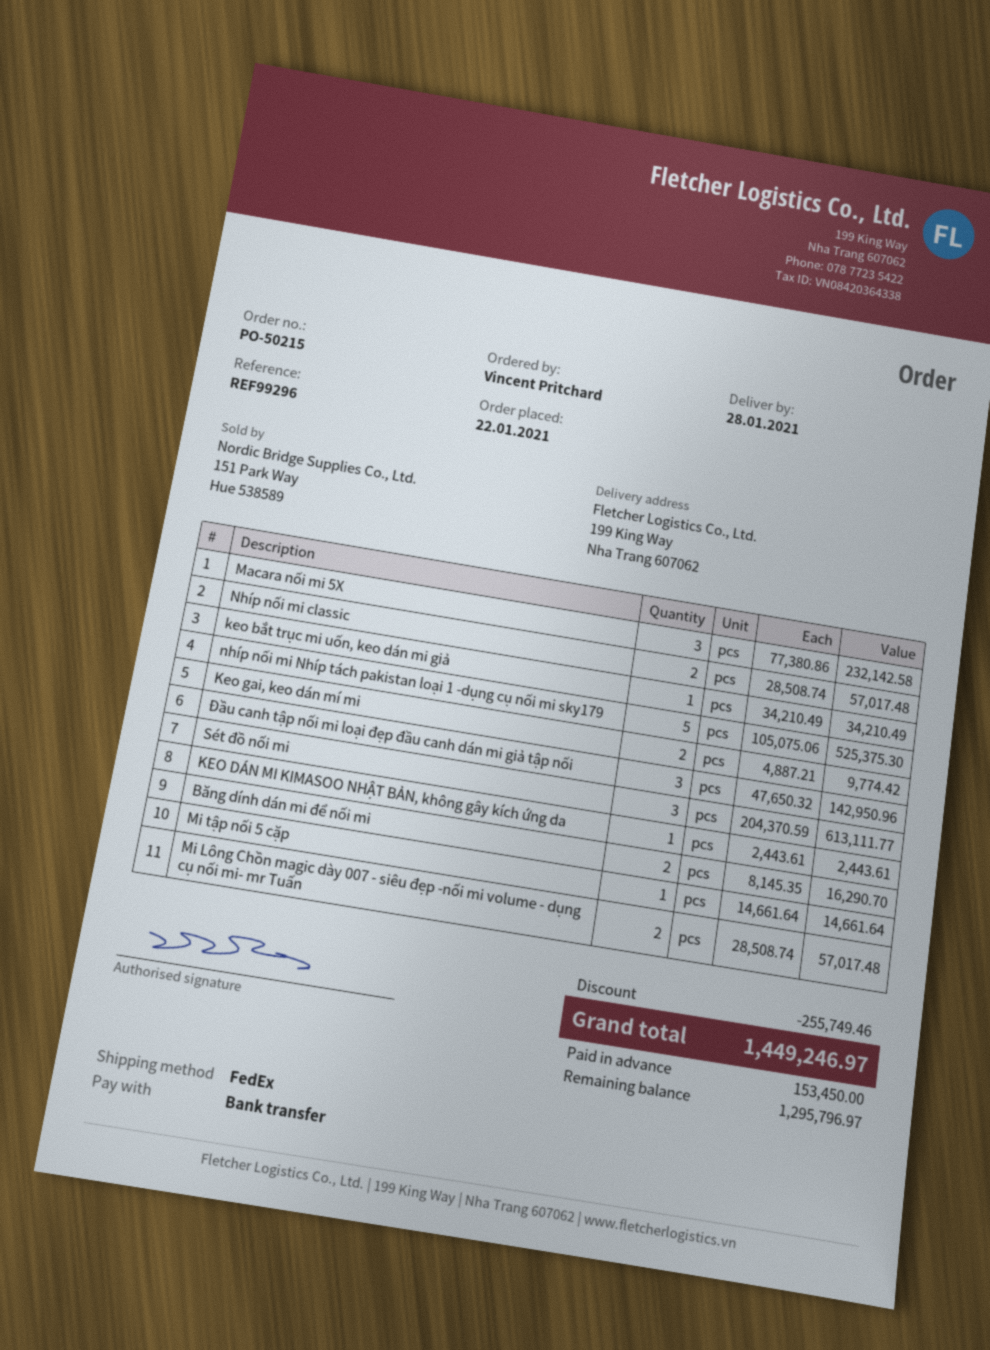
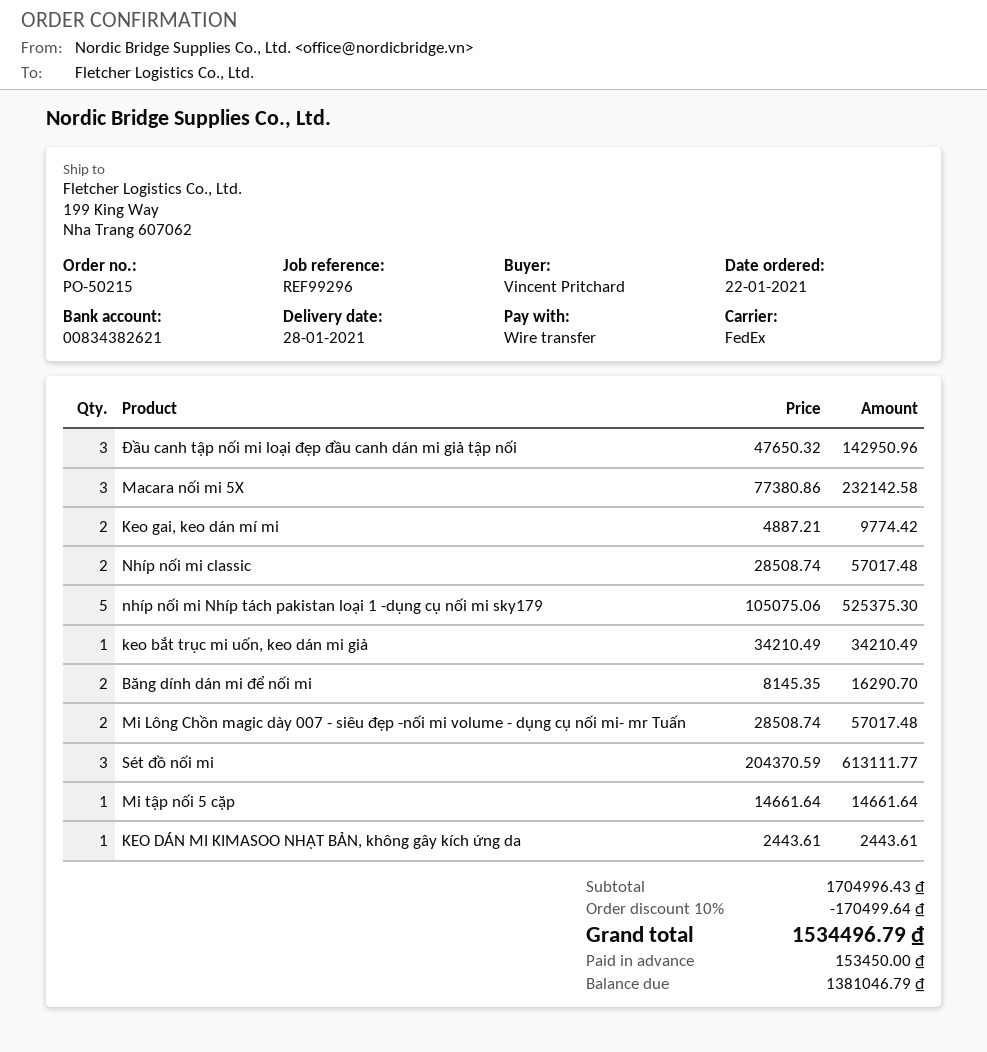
discount: 255749.46 -> 170499.64
total: 1449246.97 -> 1534496.79
balance: 1295796.97 -> 1381046.79

